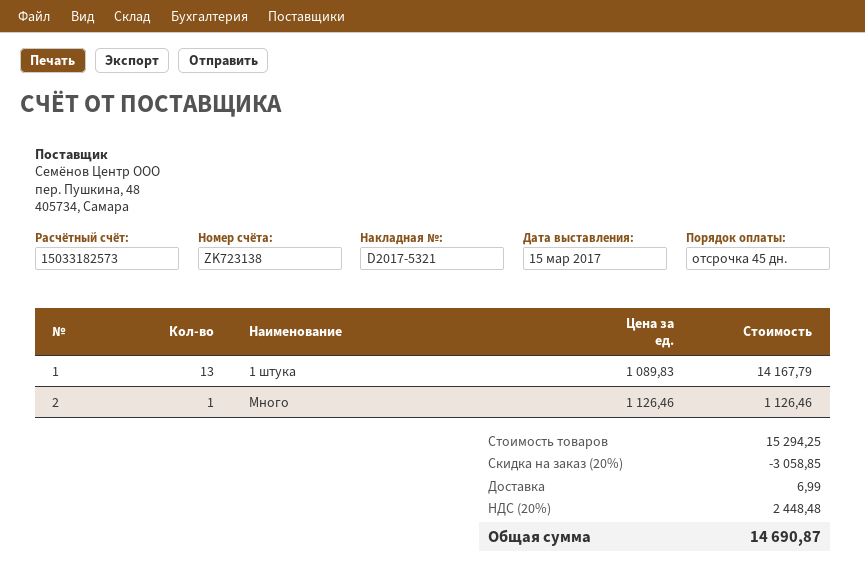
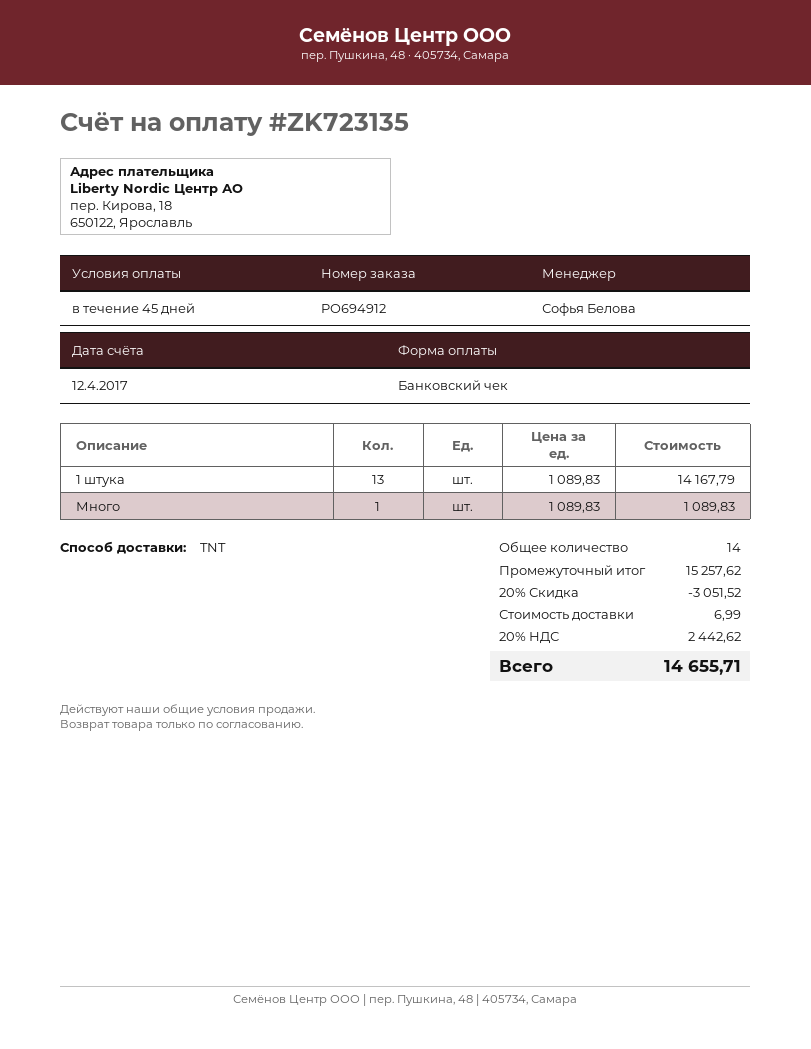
invoice number: ZK723138 -> ZK723135
invoice date: 2017-03-15 -> 2017-04-12
Много: 1 x 1126.46 = 1126.46 -> 1 x 1089.83 = 1089.83
subtotal: 15294.25 -> 15257.62
discount: 20% = 3058.85 -> 20% = 3051.52
tax: 20% = 2448.48 -> 20% = 2442.62
total: 14690.87 -> 14655.71

